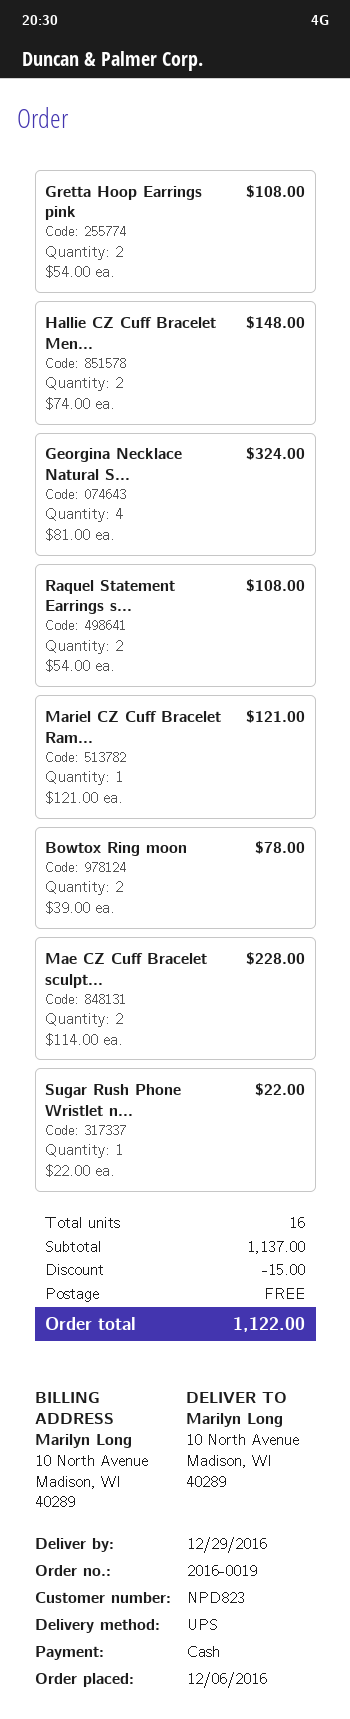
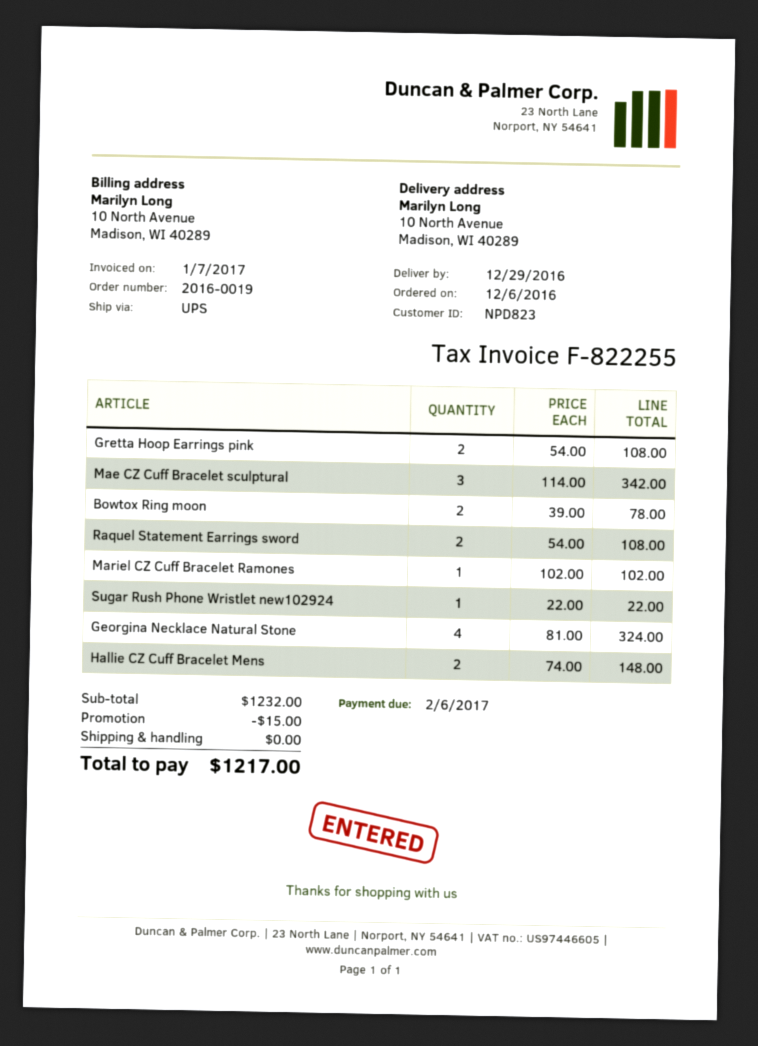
Mariel CZ Cuff Bracelet Ram...: 1 x 121.00 = 121.00 -> 1 x 102.00 = 102.00
Mae CZ Cuff Bracelet sculpt...: 2 x 114.00 = 228.00 -> 3 x 114.00 = 342.00
subtotal: 1137.00 -> 1232.00
total: 1122.00 -> 1217.00

